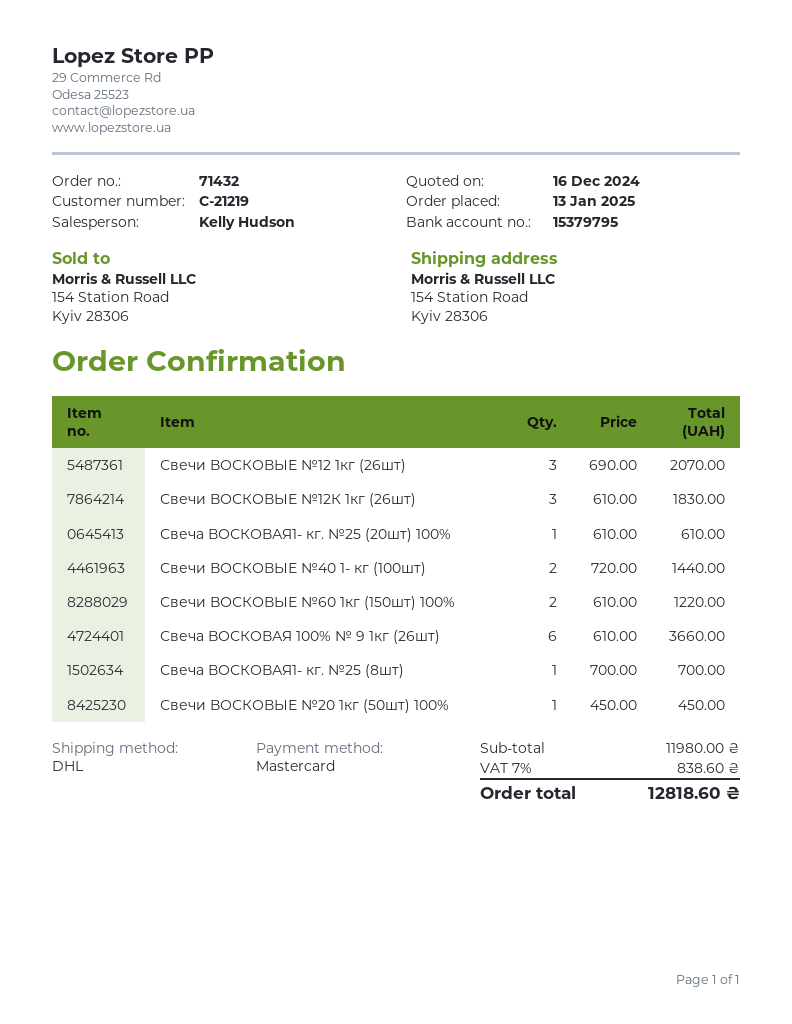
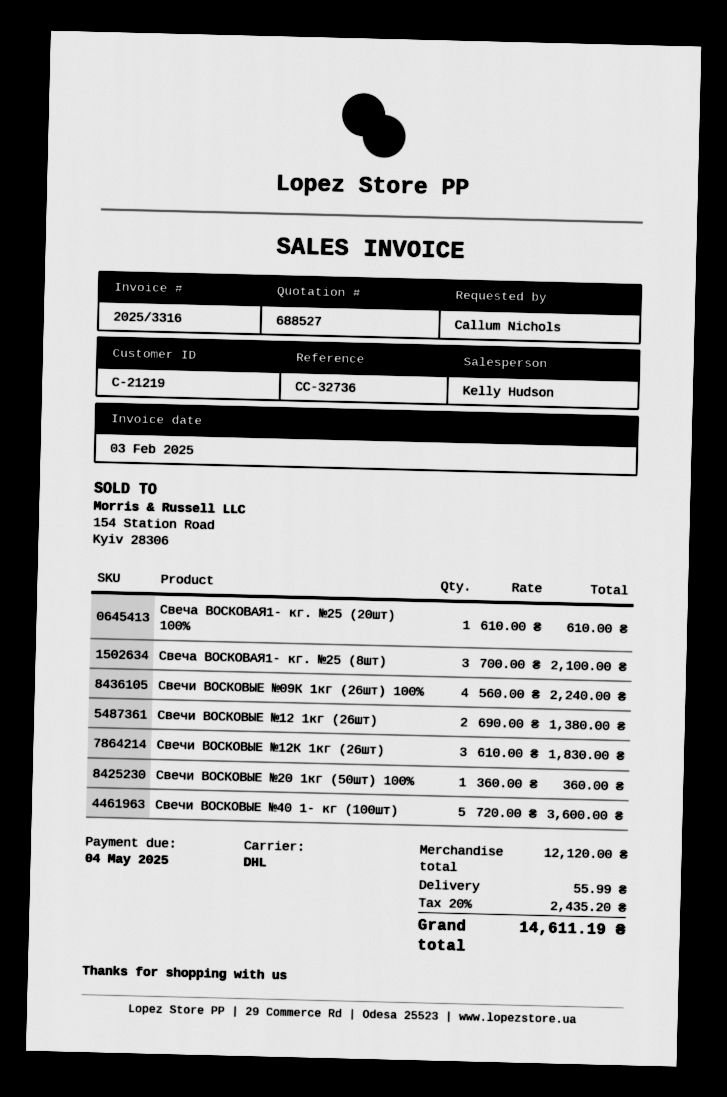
Свечи ВОСКОВЫЕ №12 1кг (26шт): 3 x 690.00 = 2070.00 -> 2 x 690.00 = 1380.00
Свечи ВОСКОВЫЕ №40 1- кг (100шт): 2 x 720.00 = 1440.00 -> 5 x 720.00 = 3600.00
Свечи ВОСКОВЫЕ №60 1кг (150шт) 100%: 2 x 610.00 = 1220.00 -> none
Свеча ВОСКОВАЯ 100% № 9 1кг (26шт): 6 x 610.00 = 3660.00 -> none
Свеча ВОСКОВАЯ1- кг. №25 (8шт): 1 x 700.00 = 700.00 -> 3 x 700.00 = 2100.00
Свечи ВОСКОВЫЕ №20 1кг (50шт) 100%: 1 x 450.00 = 450.00 -> 1 x 360.00 = 360.00
Свечи ВОСКОВЫЕ №09К 1кг (26шт) 100%: none -> 4 x 560.00 = 2240.00
subtotal: 11980.00 -> 12120.00
shipping: none -> 55.99
tax: 7% = 838.60 -> 20% = 2435.20
total: 12818.60 -> 14611.19

